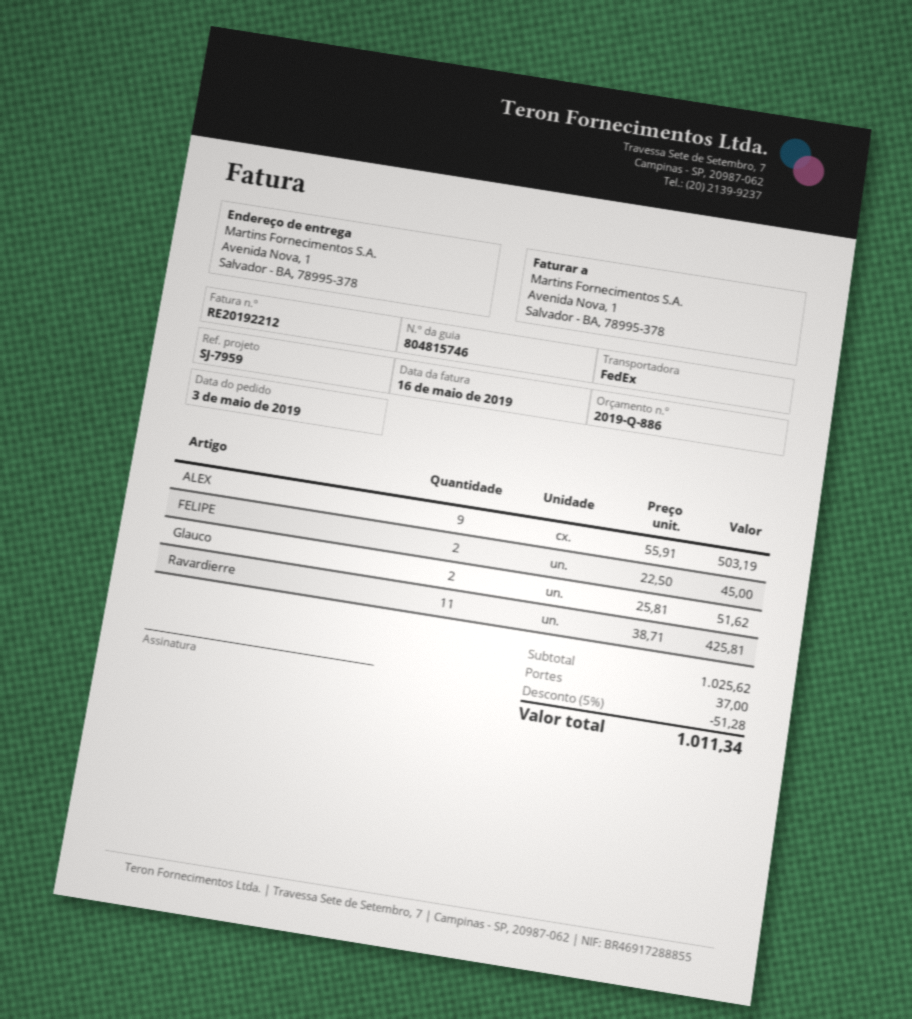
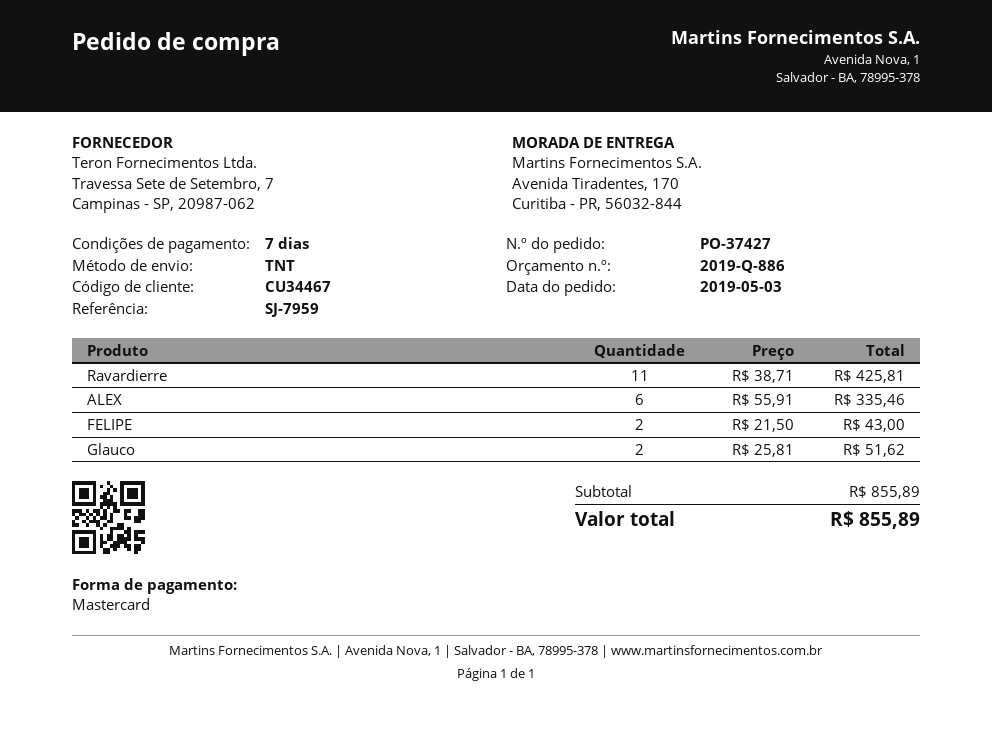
shipping method: FedEx -> TNT
ship to: Avenida Nova, 1, Salvador - BA, 78995-378 -> Avenida Tiradentes, 170, Curitiba - PR, 56032-844
ALEX: 9 x 55.91 = 503.19 -> 6 x 55.91 = 335.46
FELIPE: 2 x 22.50 = 45.00 -> 2 x 21.50 = 43.00
subtotal: 1025.62 -> 855.89
discount: 5% = 51.28 -> none
shipping: 37.00 -> none
total: 1011.34 -> 855.89

